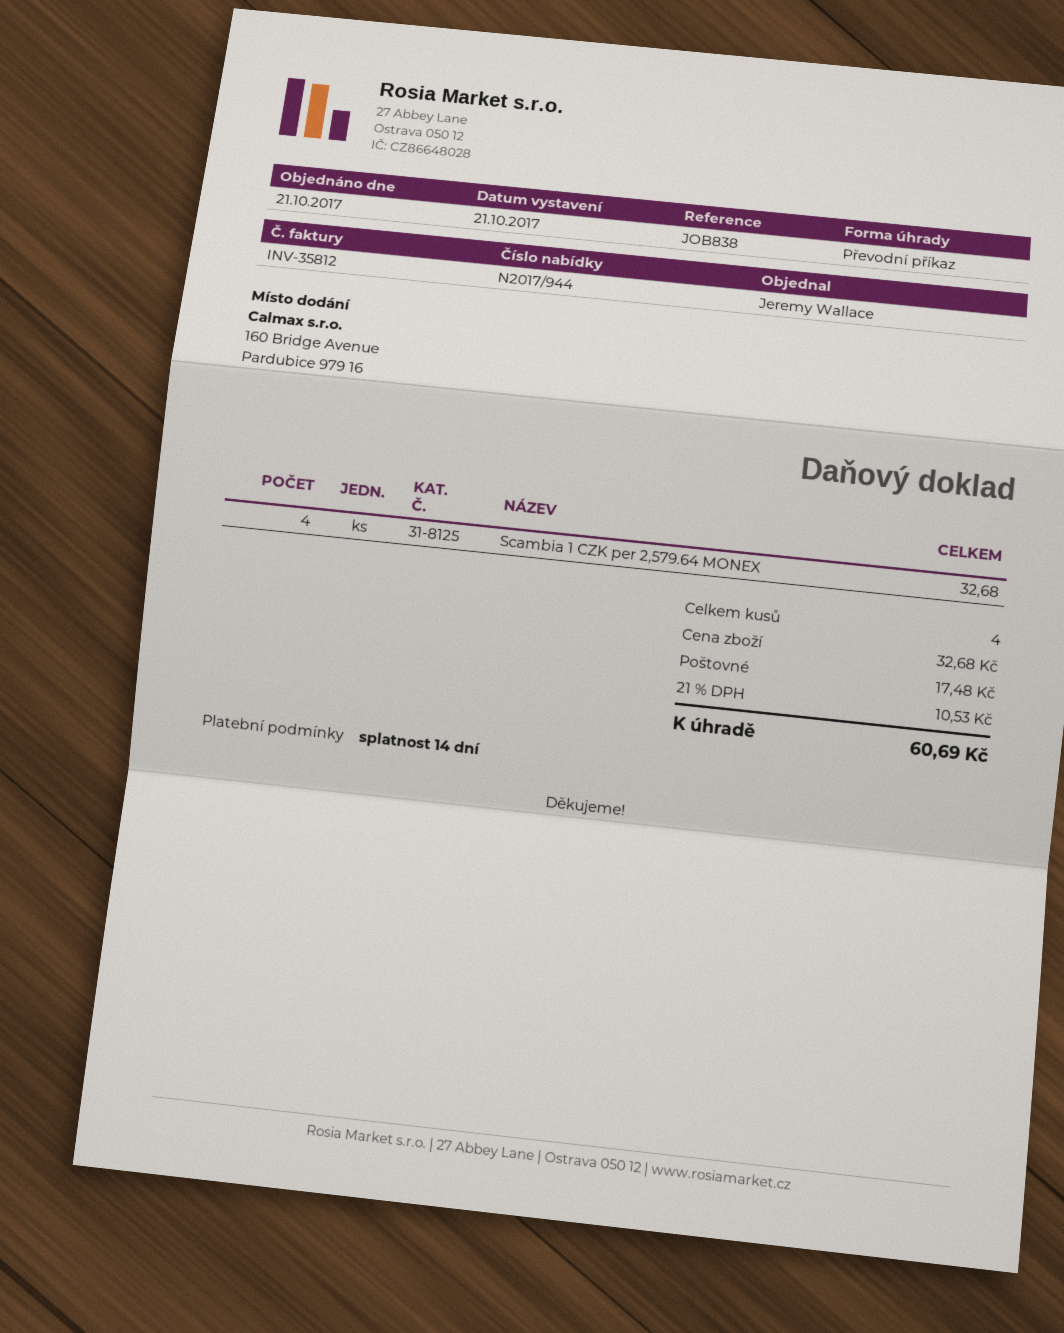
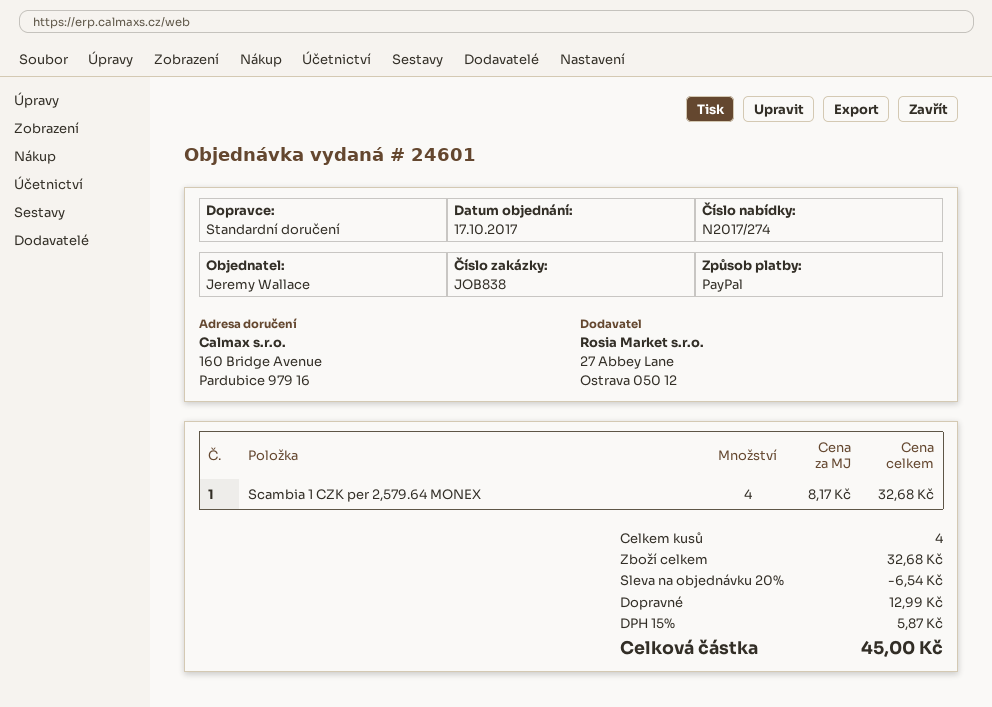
quote number: N2017/944 -> N2017/274
order date: 2017-10-21 -> 2017-10-17
payment method: bank transfer -> PayPal
discount: none -> 20% = 6.54
shipping: 17.48 -> 12.99
tax: 21% = 10.53 -> 15% = 5.87
total: 60.69 -> 45.00

